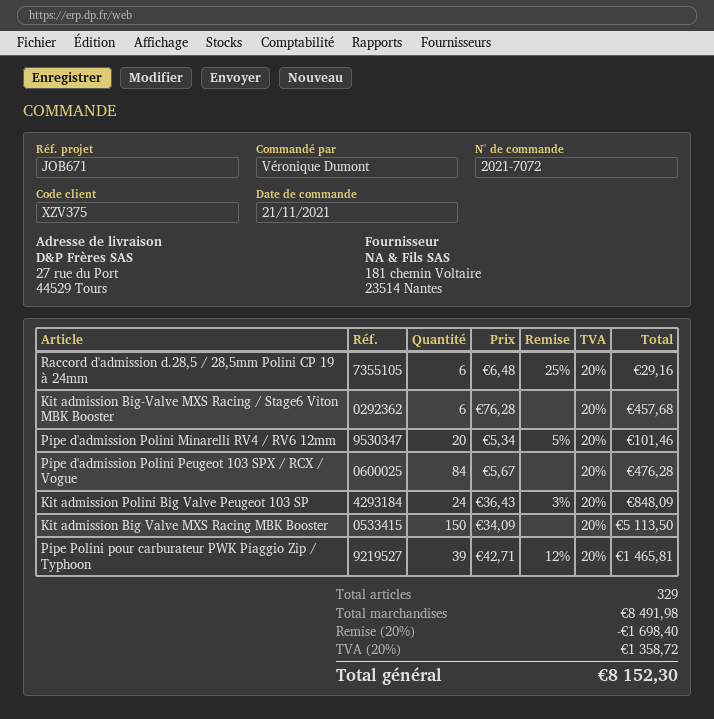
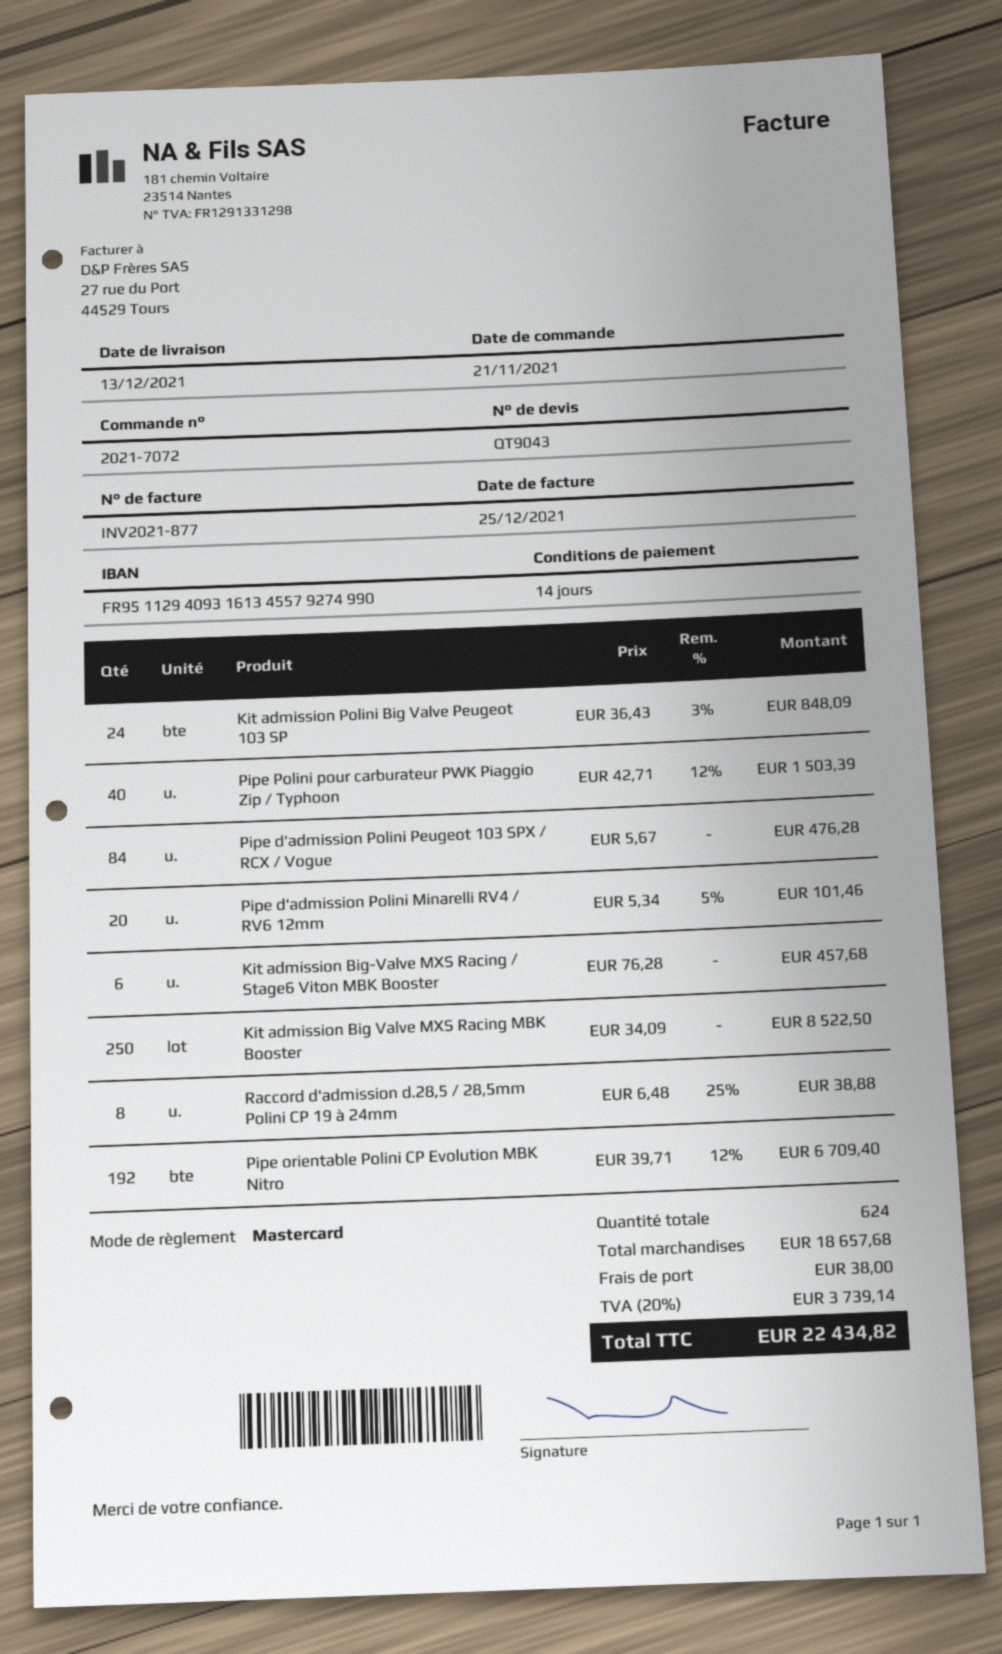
Raccord d'admission d.28,5 / 28,5mm Polini CP 19 à 24mm: 6 x 6.48 - 25% = 29.16 -> 8 x 6.48 - 25% = 38.88
Kit admission Big Valve MXS Racing MBK Booster: 150 x 34.09 = 5113.50 -> 250 x 34.09 = 8522.50
Pipe Polini pour carburateur PWK Piaggio Zip / Typhoon: 39 x 42.71 - 12% = 1465.81 -> 40 x 42.71 - 12% = 1503.39
Pipe orientable Polini CP Evolution MBK Nitro: none -> 192 x 39.71 - 12% = 6709.40
total quantity: 329 -> 624
subtotal: 8491.98 -> 18657.68
discount: 20% = 1698.40 -> none
shipping: none -> 38.00
tax: 20% = 1358.72 -> 20% = 3739.14
total: 8152.30 -> 22434.82

